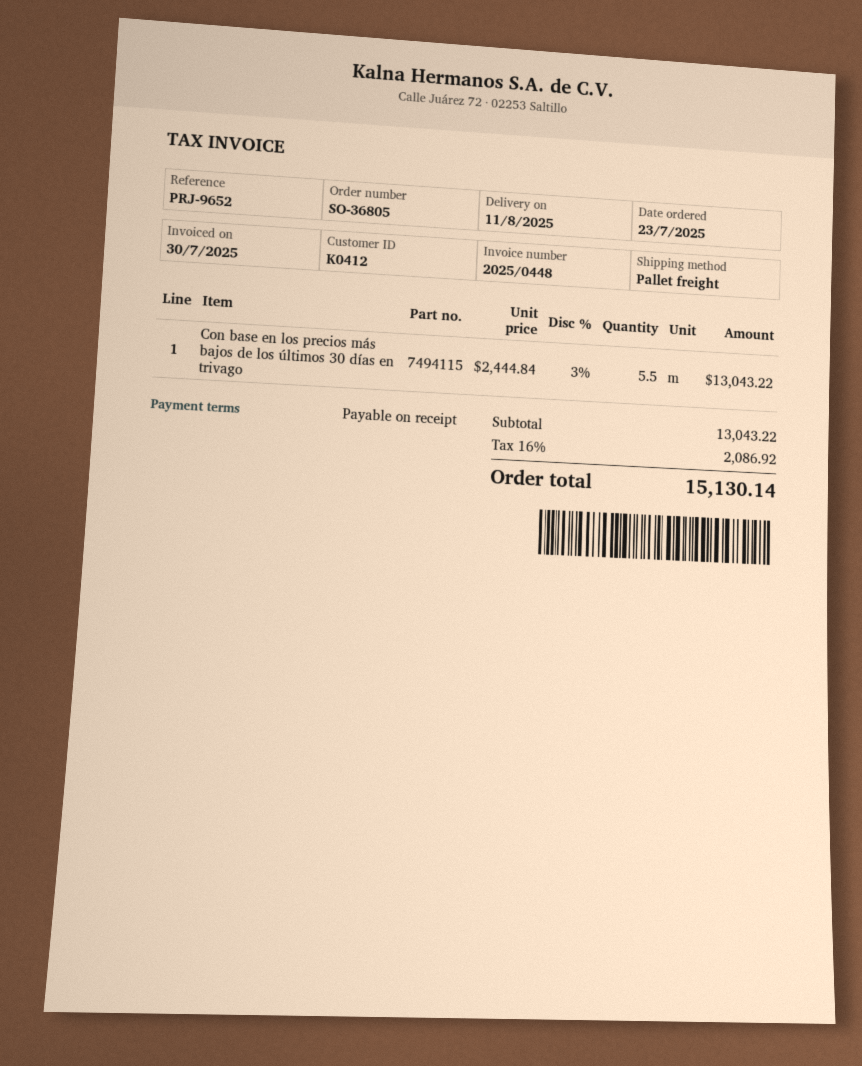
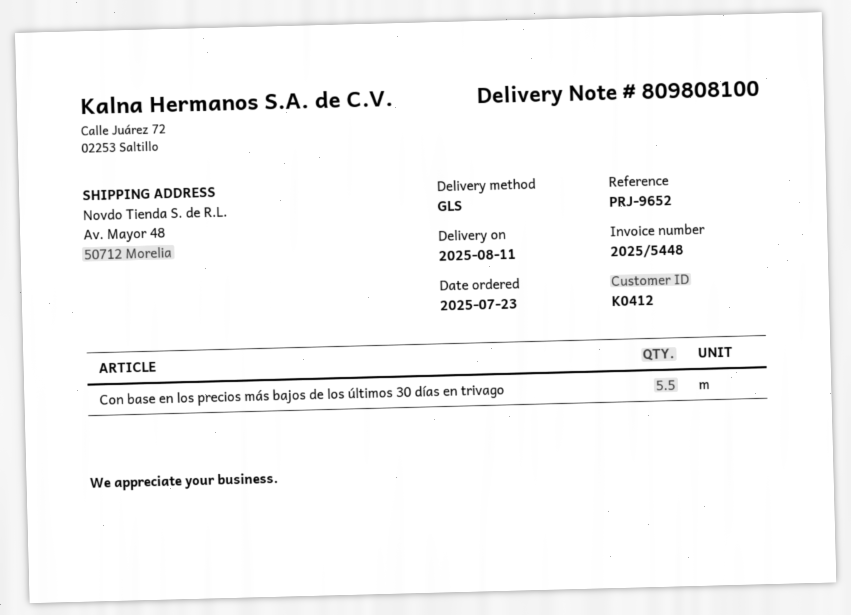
invoice number: 2025/0448 -> 2025/5448
shipping method: pallet freight -> GLS

